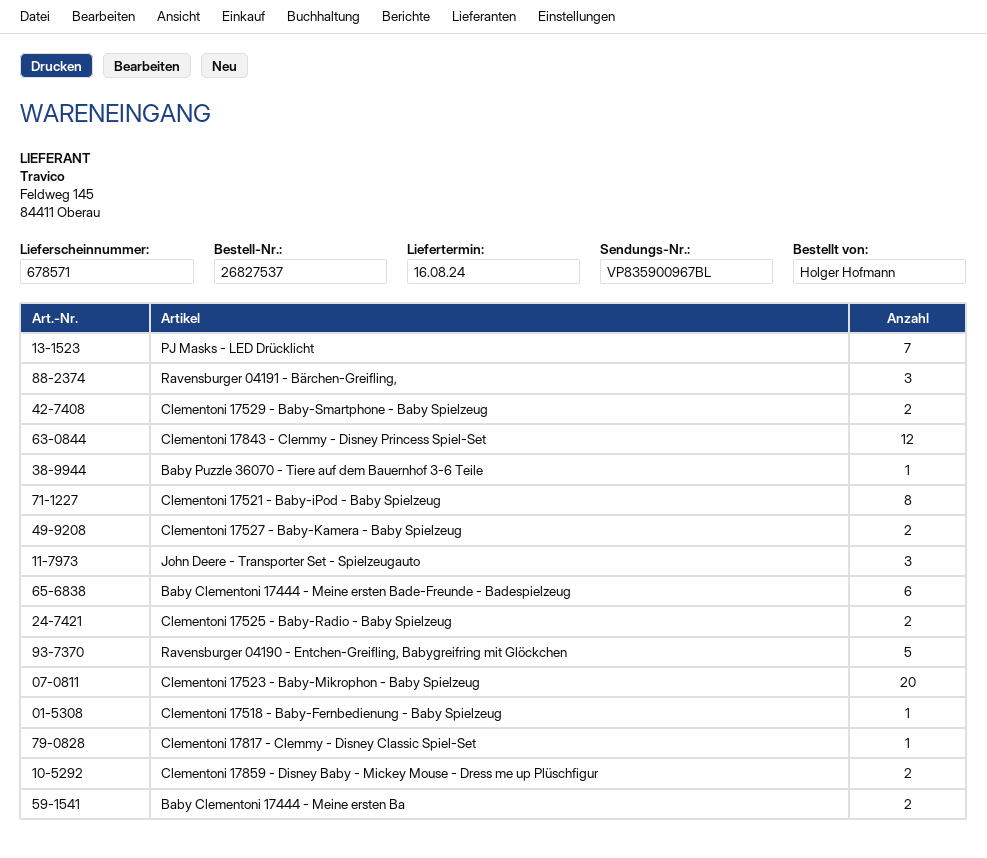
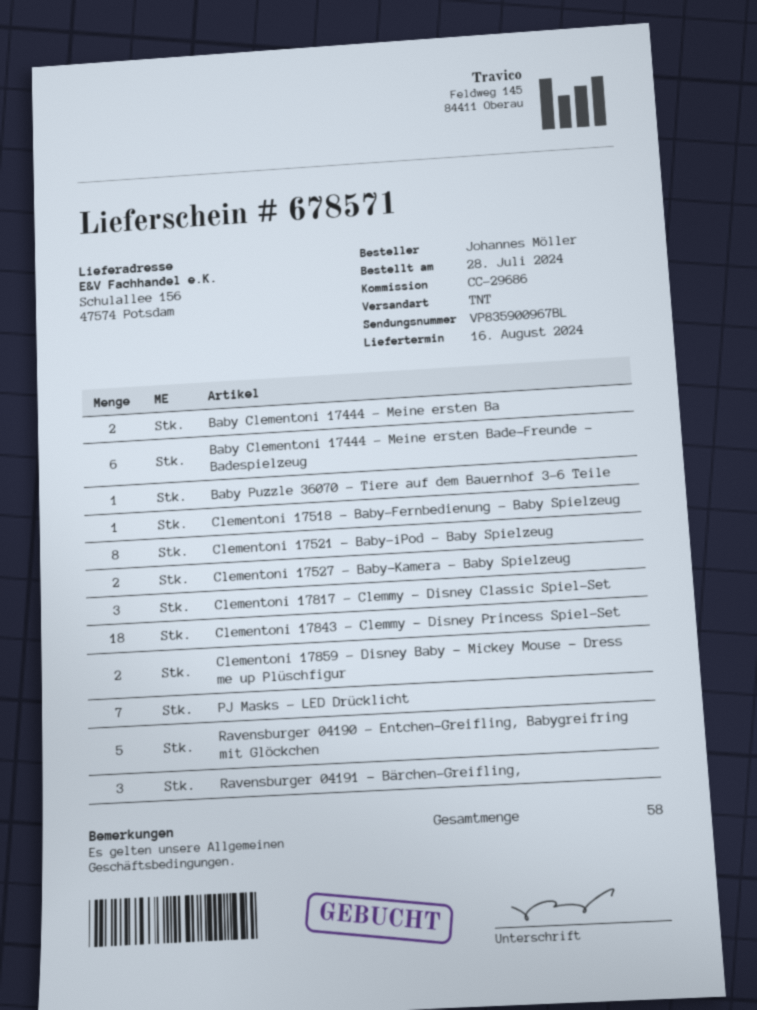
ordered by: Holger Hofmann -> Johannes Möller
Clementoni 17529 - Baby-Smartphone - Baby Spielzeug: 2 -> none
Clementoni 17843 - Clemmy - Disney Princess Spiel-Set: 12 -> 18
John Deere - Transporter Set - Spielzeugauto: 3 -> none
Clementoni 17525 - Baby-Radio - Baby Spielzeug: 2 -> none
Clementoni 17523 - Baby-Mikrophon - Baby Spielzeug: 20 -> none
Clementoni 17817 - Clemmy - Disney Classic Spiel-Set: 1 -> 3

